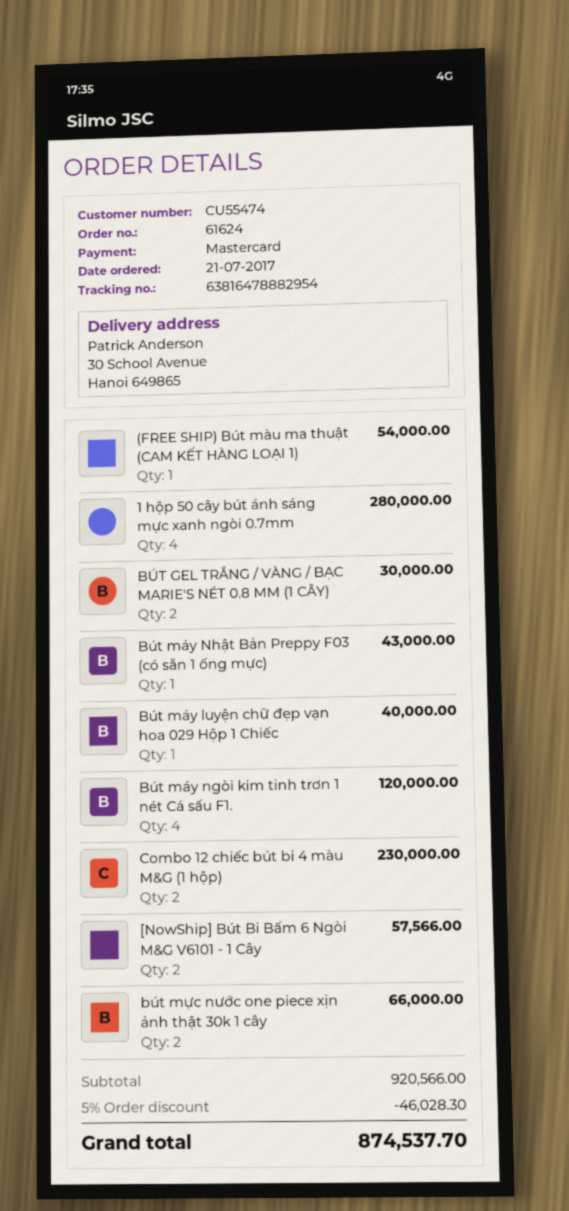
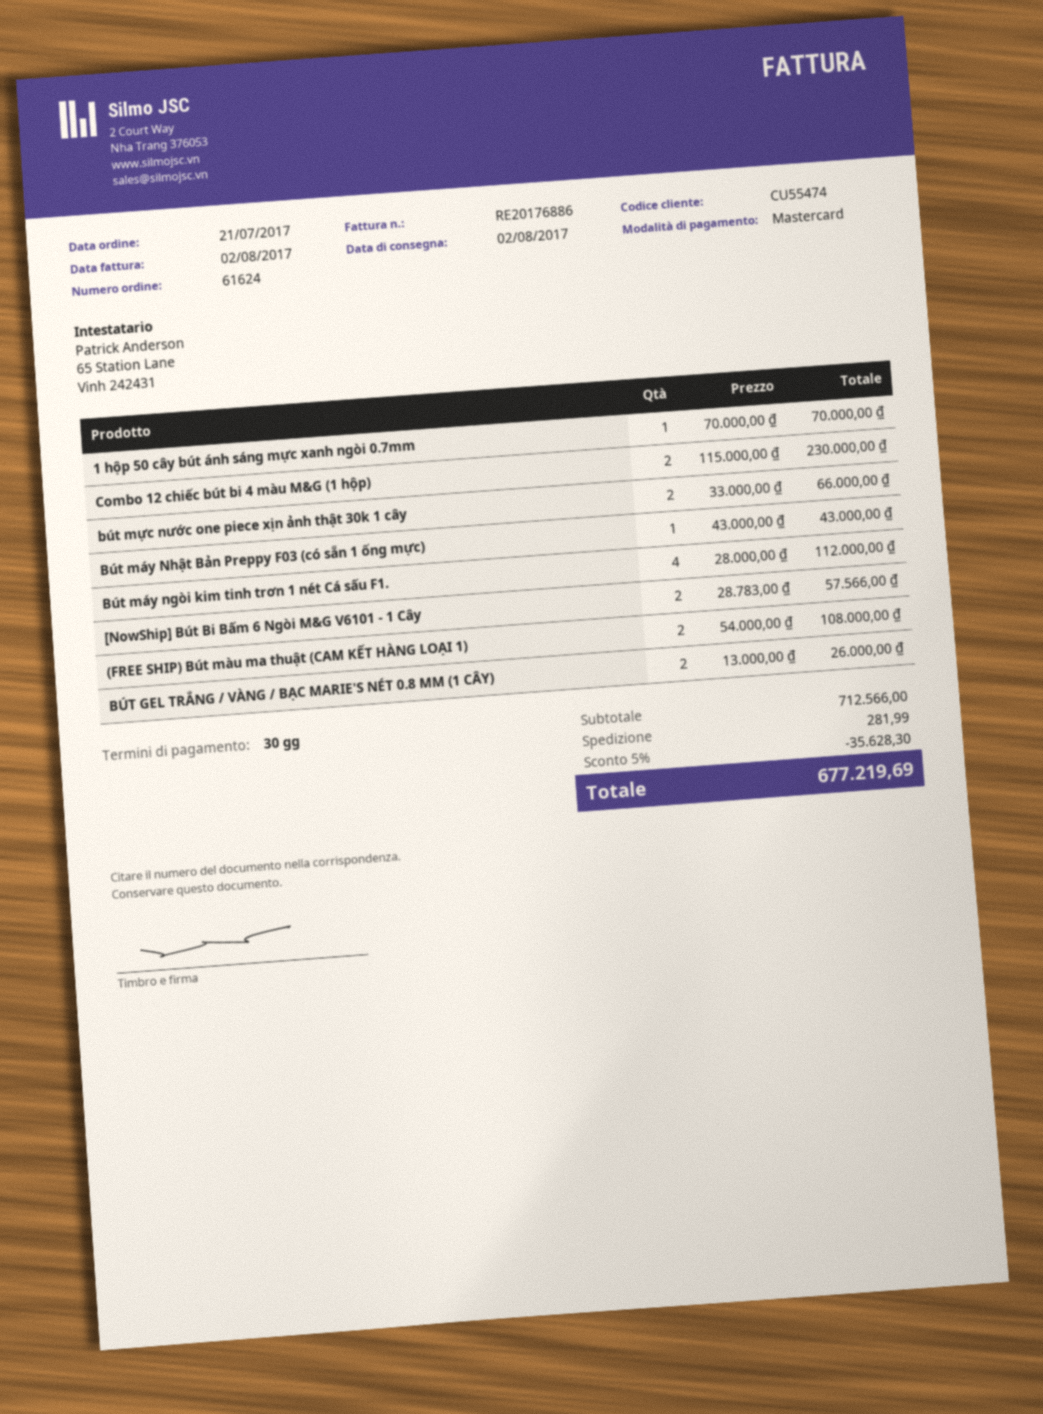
(FREE SHIP) Bút màu ma thuật (CAM KẾT HÀNG LOẠI 1): 1 for 54000.00 -> 2 for 108000.00
1 hộp 50 cây bút ánh sáng mực xanh ngòi 0.7mm: 4 for 280000.00 -> 1 for 70000.00
BÚT GEL TRẮNG / VÀNG / BẠC MARIE'S NÉT 0.8 MM (1 CÂY): 2 for 30000.00 -> 2 for 26000.00
Bút máy luyện chữ đẹp vạn hoa 029 Hộp 1 Chiếc: 1 for 40000.00 -> none
Bút máy ngòi kim tinh trơn 1 nét Cá sấu F1.: 4 for 120000.00 -> 4 for 112000.00
subtotal: 920566.00 -> 712566.00
discount: 5% = 46028.30 -> 5% = 35628.30
shipping: none -> 281.99
total: 874537.70 -> 677219.69

